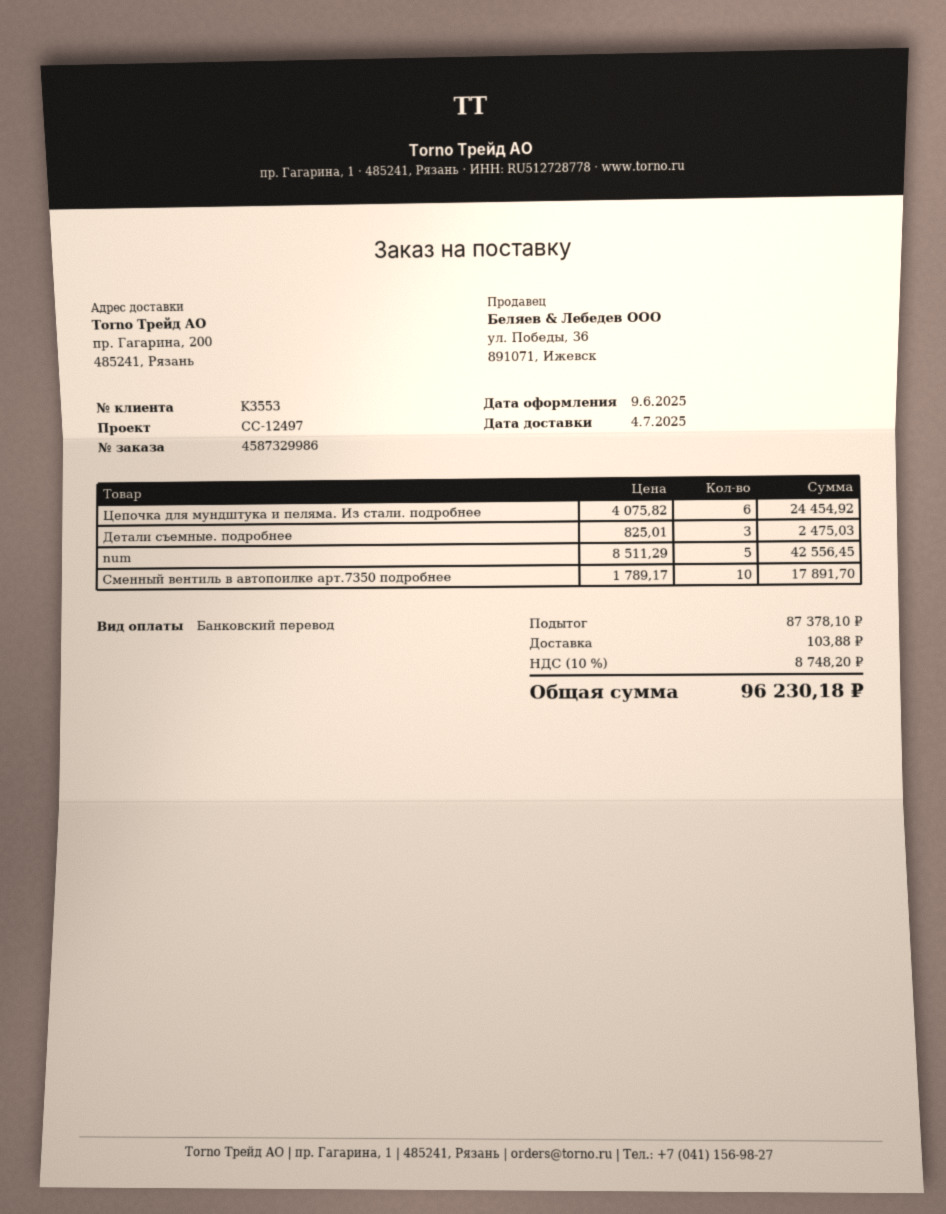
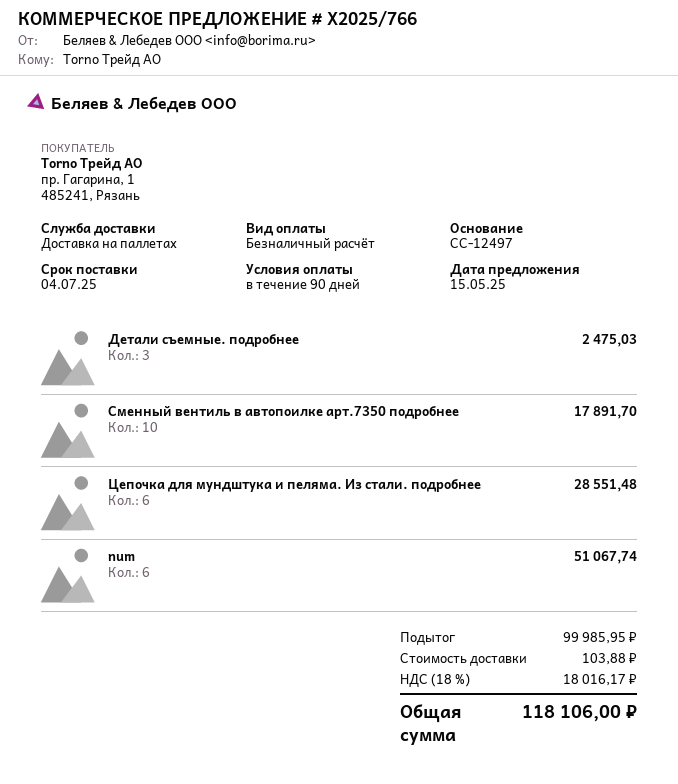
Цепочка для мундштука и пеляма. Из стали. подробнее: 6 for 24454.92 -> 6 for 28551.48
num: 5 for 42556.45 -> 6 for 51067.74
subtotal: 87378.10 -> 99985.95
tax: 10% = 8748.20 -> 18% = 18016.17
total: 96230.18 -> 118106.00

